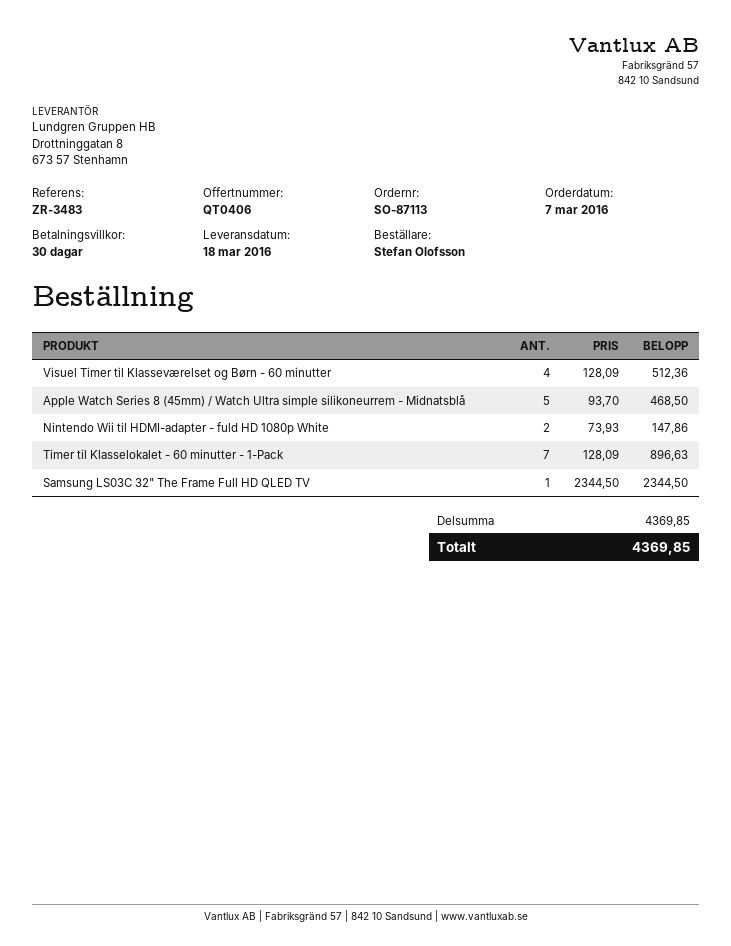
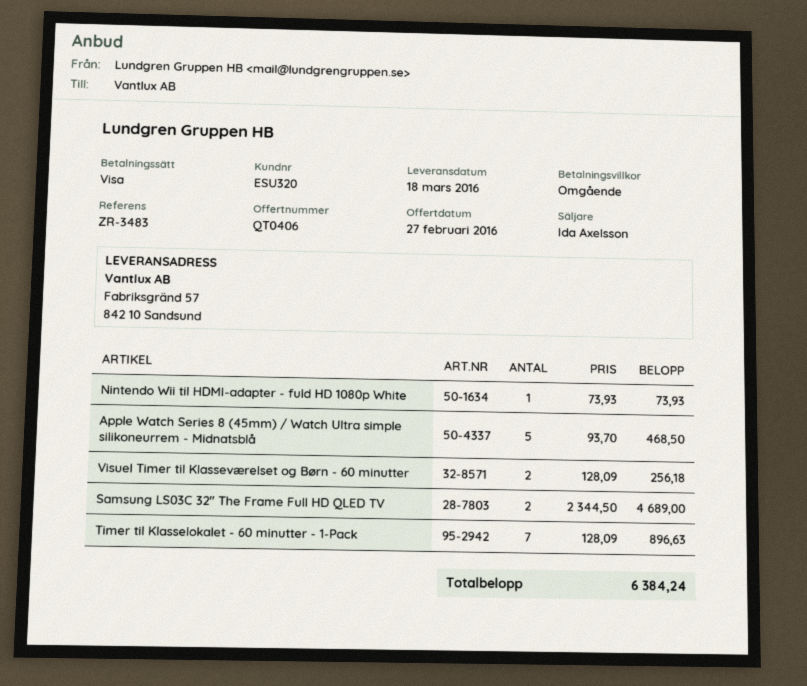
payment terms: 30 days -> on receipt
Visuel Timer til Klasseværelset og Børn - 60 minutter: 4 x 128.09 = 512.36 -> 2 x 128.09 = 256.18
Nintendo Wii til HDMI-adapter - fuld HD 1080p White: 2 x 73.93 = 147.86 -> 1 x 73.93 = 73.93
Samsung LS03C 32" The Frame Full HD QLED TV: 1 x 2344.50 = 2344.50 -> 2 x 2344.50 = 4689.00
total: 4369.85 -> 6384.24

